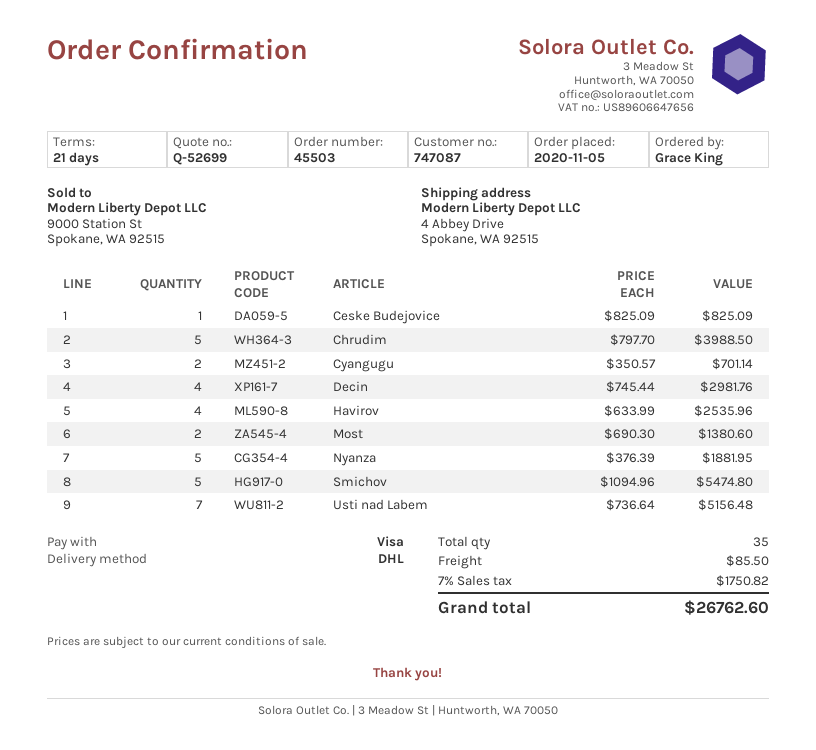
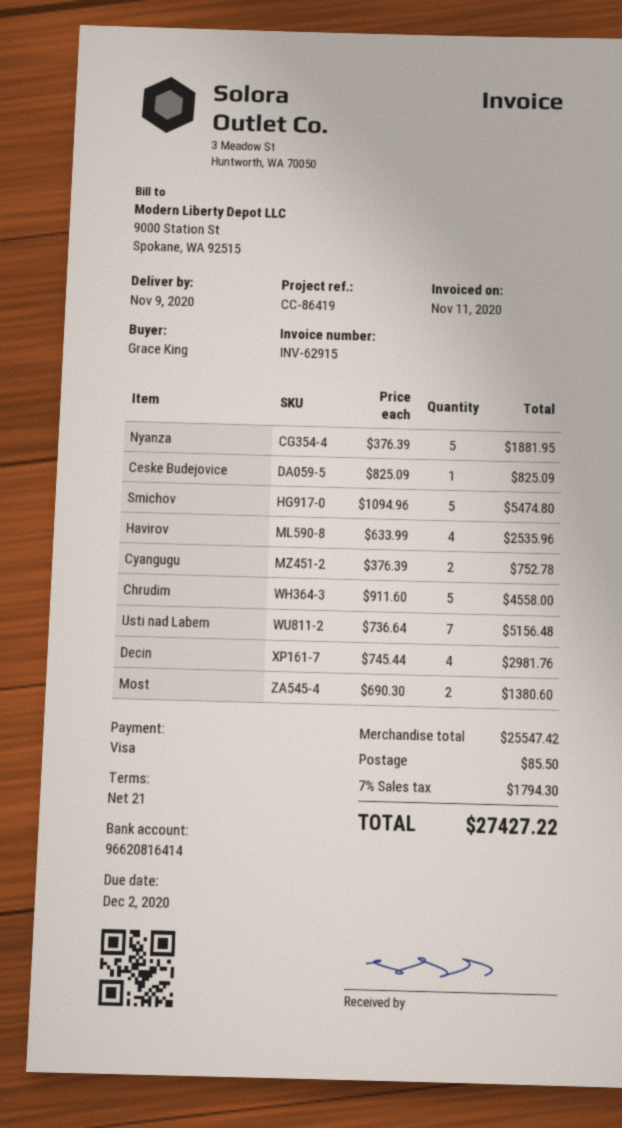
Chrudim: 5 x 797.70 = 3988.50 -> 5 x 911.60 = 4558.00
Cyangugu: 2 x 350.57 = 701.14 -> 2 x 376.39 = 752.78
tax: 7% = 1750.82 -> 7% = 1794.30
total: 26762.60 -> 27427.22

